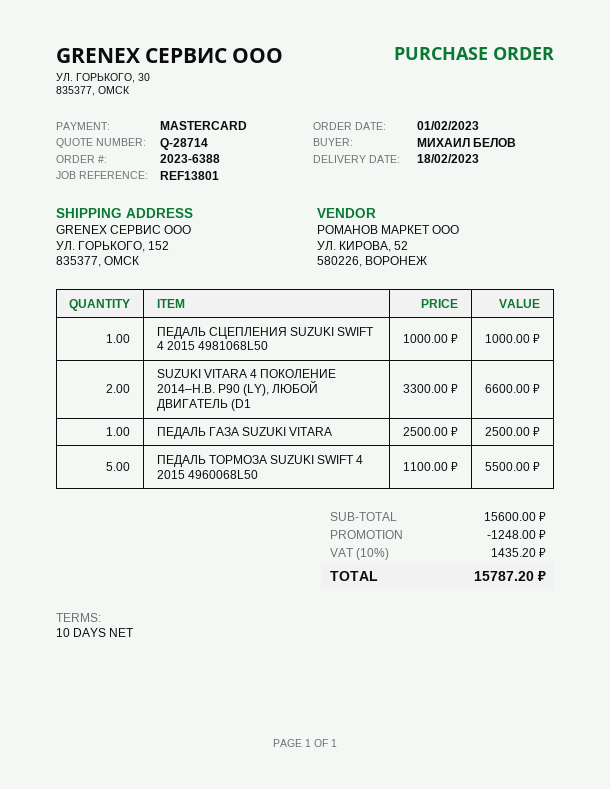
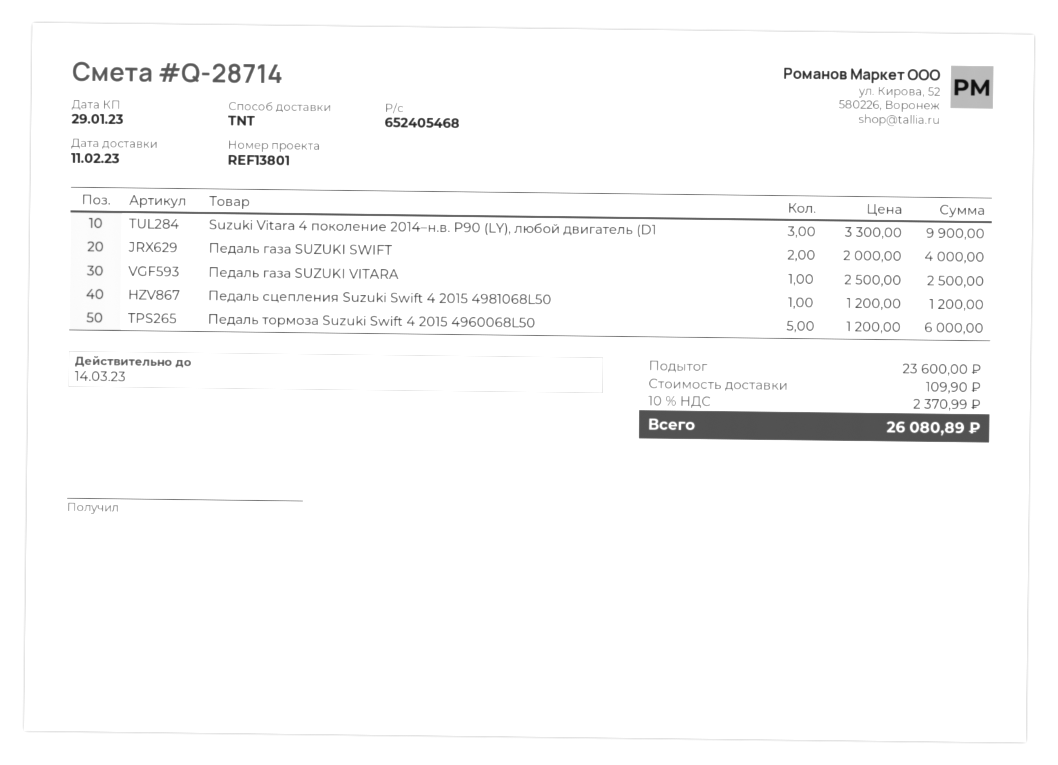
delivery date: 2023-02-18 -> 2023-02-11
ПЕДАЛЬ СЦЕПЛЕНИЯ SUZUKI SWIFT 4 2015 4981068L50: 1 x 1000.00 = 1000.00 -> 1 x 1200.00 = 1200.00
SUZUKI VITARA 4 ПОКОЛЕНИЕ 2014–Н.В. P90 (LY), ЛЮБОЙ ДВИГАТЕЛЬ (D1: 2 x 3300.00 = 6600.00 -> 3 x 3300.00 = 9900.00
ПЕДАЛЬ ТОРМОЗА SUZUKI SWIFT 4 2015 4960068L50: 5 x 1100.00 = 5500.00 -> 5 x 1200.00 = 6000.00
Педаль газа SUZUKI SWIFT: none -> 2 x 2000.00 = 4000.00
subtotal: 15600.00 -> 23600.00
discount: 1248.00 -> none
shipping: none -> 109.90
tax: 10% = 1435.20 -> 10% = 2370.99
total: 15787.20 -> 26080.89

